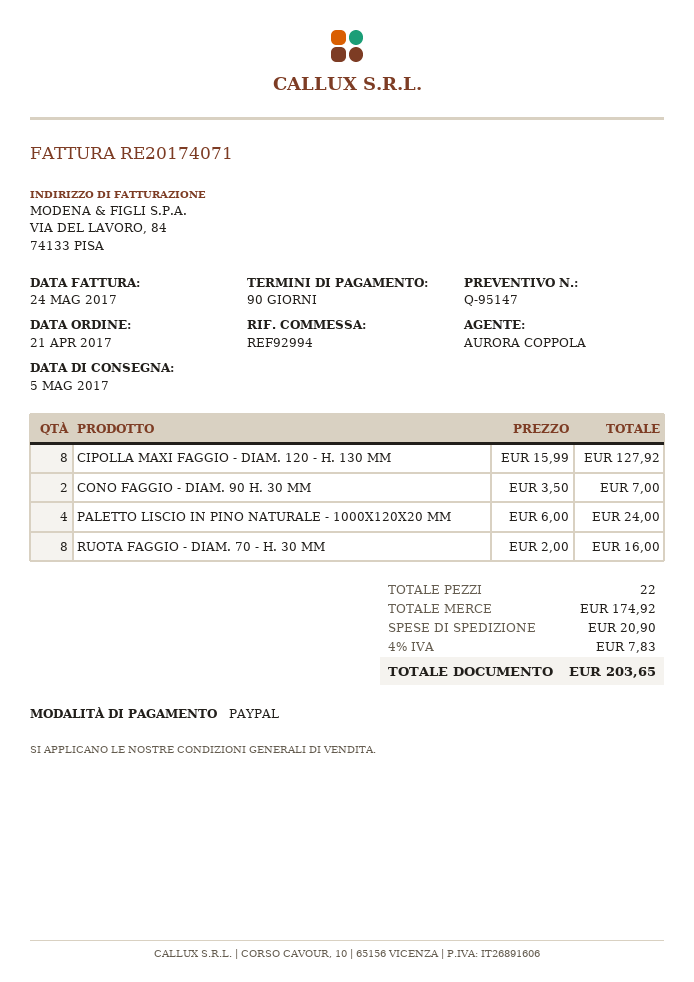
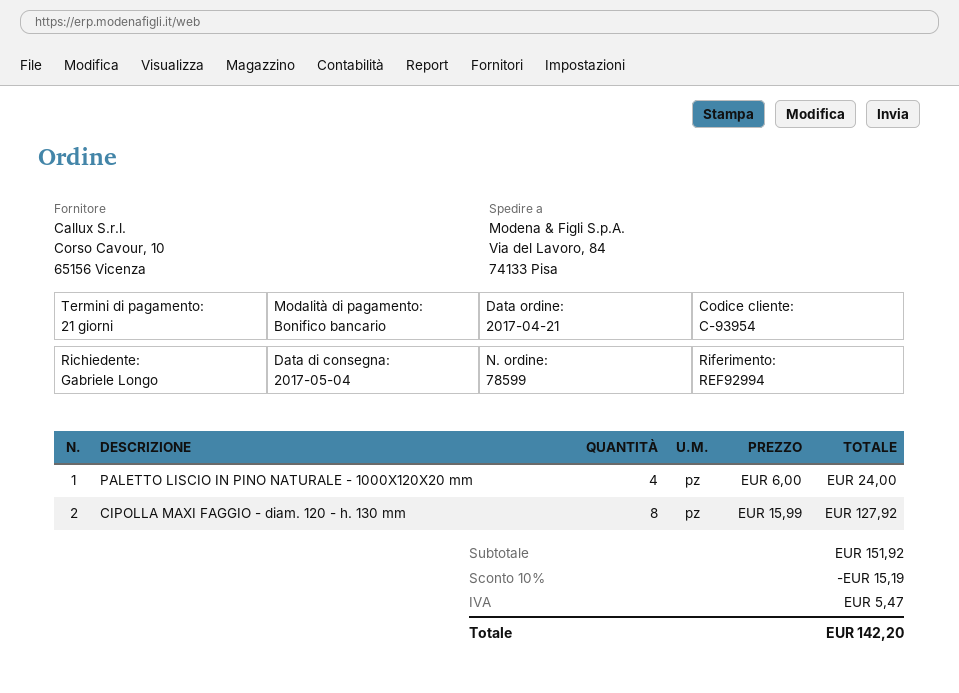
delivery date: 2017-05-05 -> 2017-05-04
payment terms: 90 days -> 21 days
payment method: PayPal -> bank transfer
CONO FAGGIO - DIAM. 90 H. 30 MM: 2 x 3.50 = 7.00 -> none
RUOTA FAGGIO - DIAM. 70 - H. 30 MM: 8 x 2.00 = 16.00 -> none
subtotal: 174.92 -> 151.92
discount: none -> 10% = 15.19
shipping: 20.90 -> none
tax: 7.83 -> 5.47
total: 203.65 -> 142.20

